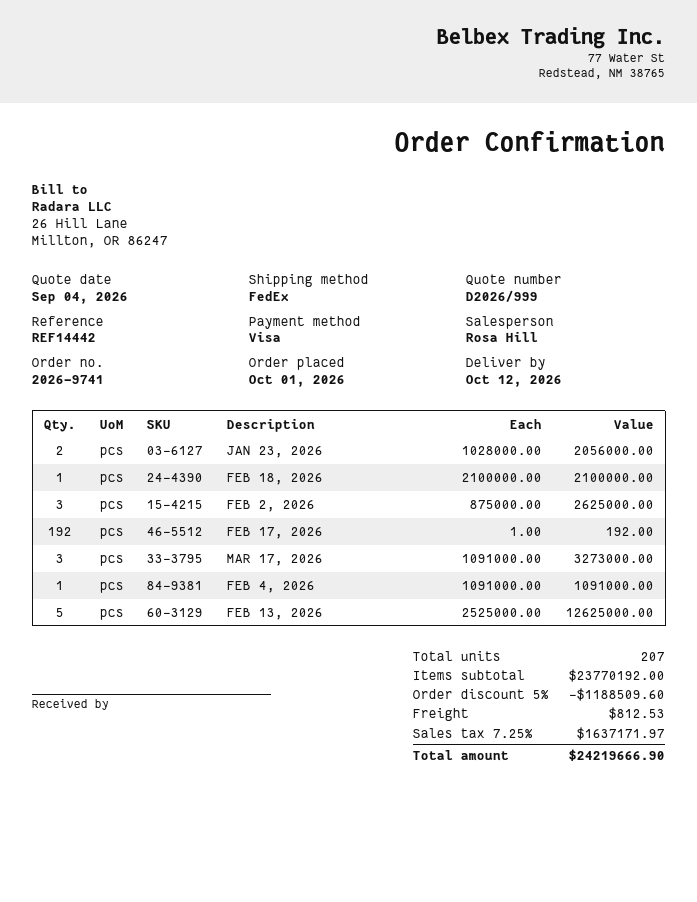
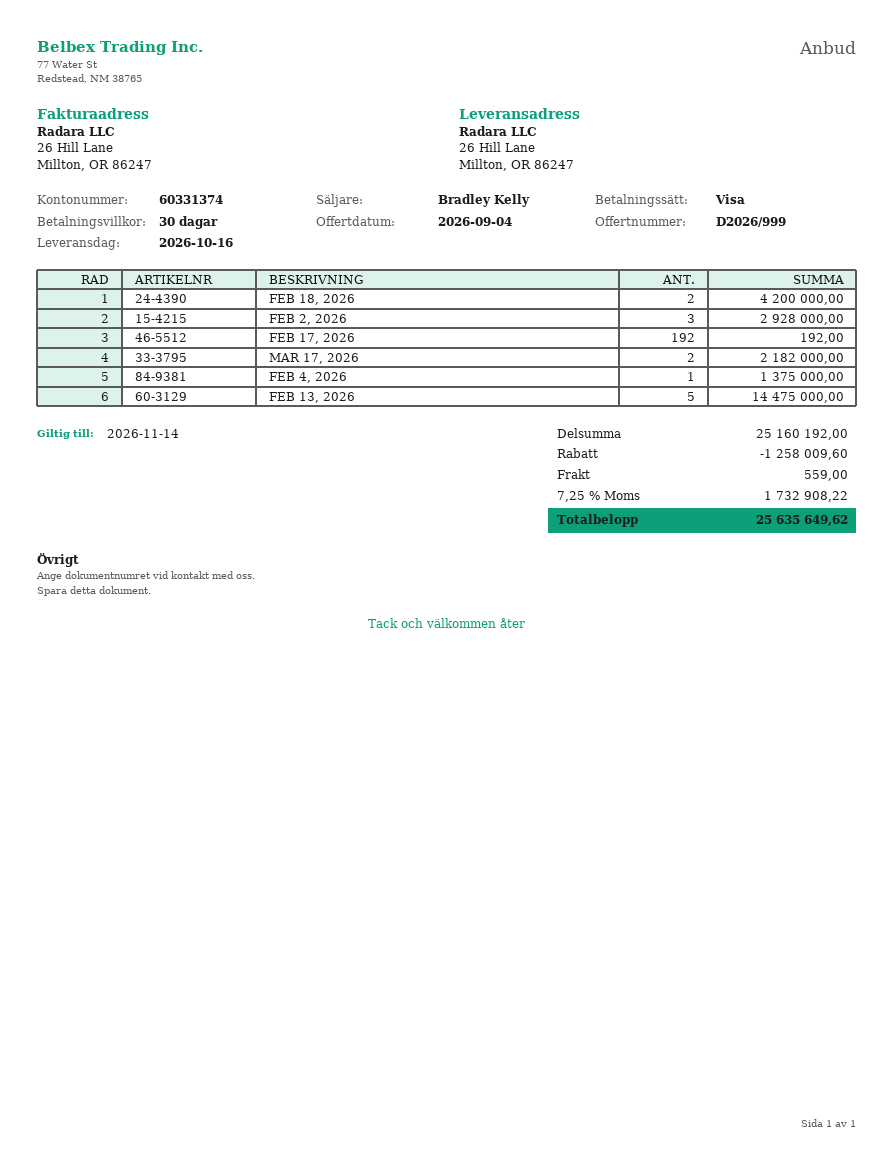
delivery date: 2026-10-12 -> 2026-10-16
sales rep: Rosa Hill -> Bradley Kelly
JAN 23, 2026: 2 for 2056000.00 -> none
FEB 18, 2026: 1 for 2100000.00 -> 2 for 4200000.00
FEB 2, 2026: 3 for 2625000.00 -> 3 for 2928000.00
MAR 17, 2026: 3 for 3273000.00 -> 2 for 2182000.00
FEB 4, 2026: 1 for 1091000.00 -> 1 for 1375000.00
FEB 13, 2026: 5 for 12625000.00 -> 5 for 14475000.00
subtotal: 23770192.00 -> 25160192.00
discount: 1188509.60 -> 1258009.60
shipping: 812.53 -> 559.00
tax: 7.25% = 1637171.97 -> 7.25% = 1732908.22
total: 24219666.90 -> 25635649.62

